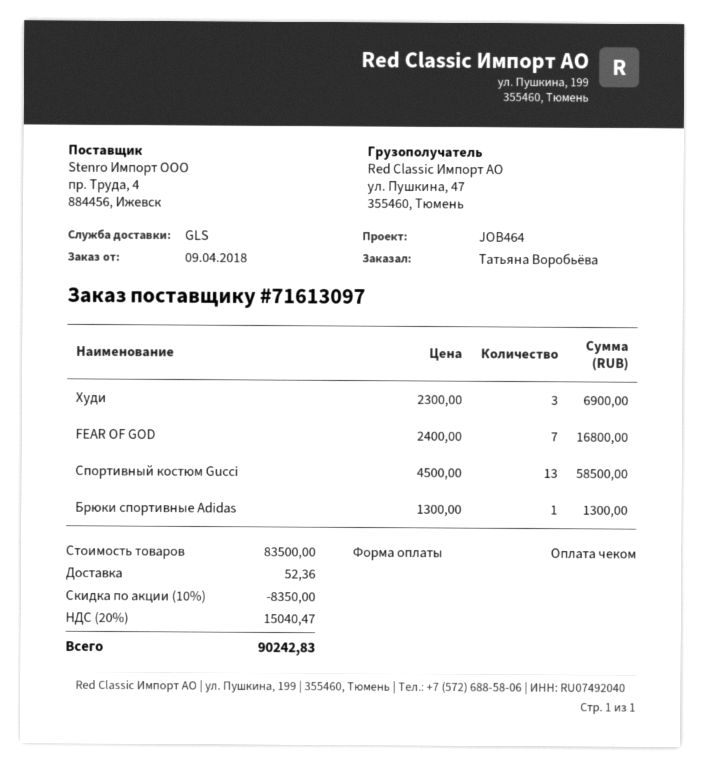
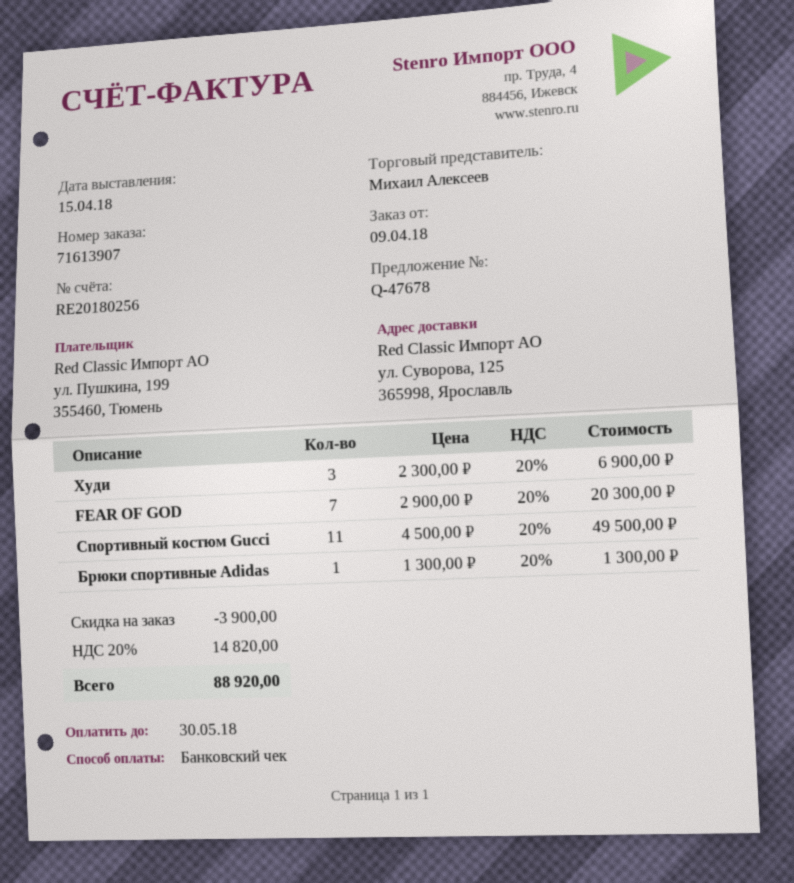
order number: 71613097 -> 71613907
ship to: ул. Пушкина, 47, 355460, Тюмень -> ул. Суворова, 125, 365998, Ярославль
FEAR OF GOD: 7 x 2400.00 = 16800.00 -> 7 x 2900.00 = 20300.00
Спортивный костюм Gucci: 13 x 4500.00 = 58500.00 -> 11 x 4500.00 = 49500.00
discount: 8350.00 -> 3900.00
shipping: 52.36 -> none
tax: 20% = 15040.47 -> 20% = 14820.00
total: 90242.83 -> 88920.00

